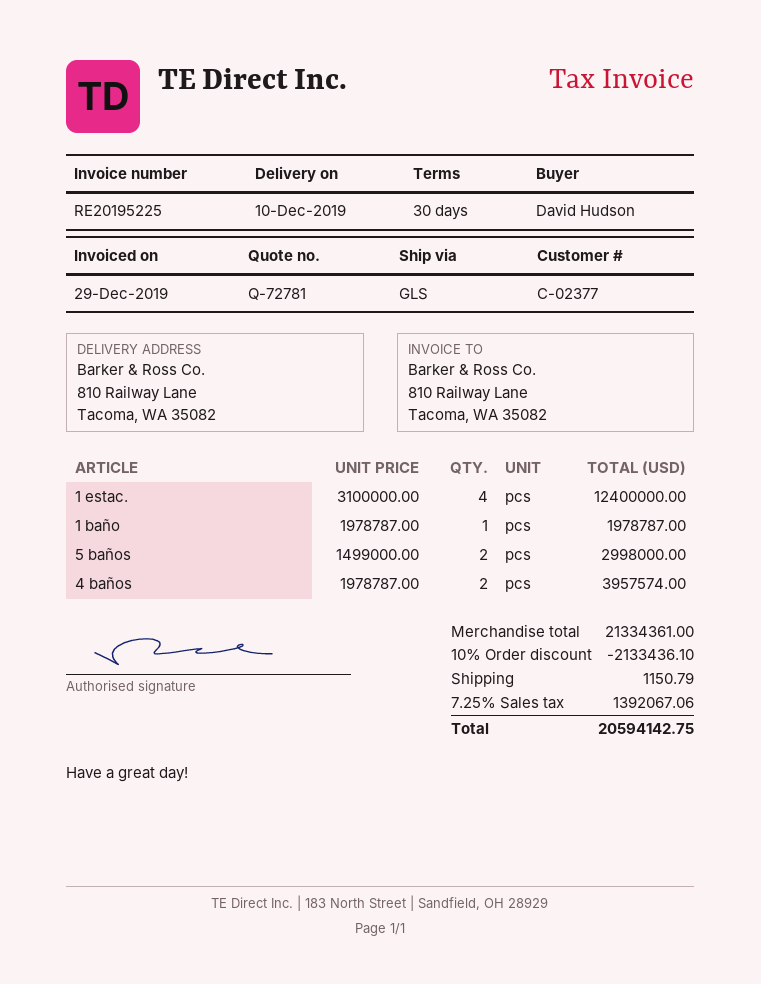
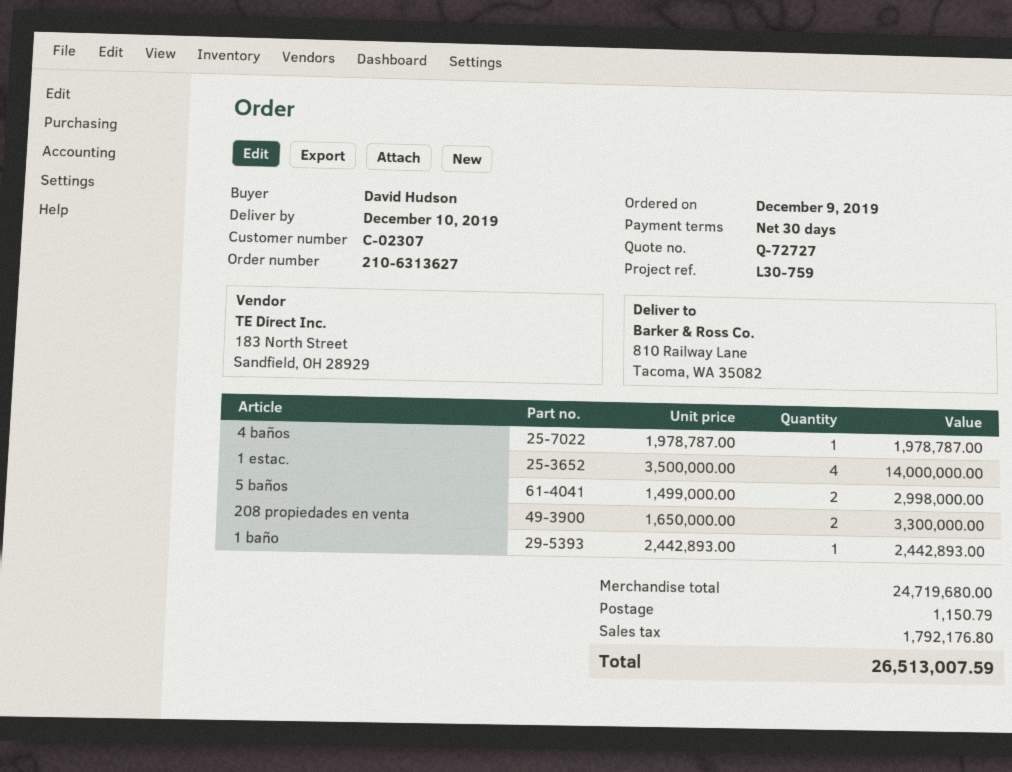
quote number: Q-72781 -> Q-72727
customer number: C-02377 -> C-02307
1 estac.: 4 x 3100000.00 = 12400000.00 -> 4 x 3500000.00 = 14000000.00
1 baño: 1 x 1978787.00 = 1978787.00 -> 1 x 2442893.00 = 2442893.00
4 baños: 2 x 1978787.00 = 3957574.00 -> 1 x 1978787.00 = 1978787.00
208 propiedades en venta: none -> 2 x 1650000.00 = 3300000.00
subtotal: 21334361.00 -> 24719680.00
discount: 10% = 2133436.10 -> none
tax: 1392067.06 -> 1792176.80
total: 20594142.75 -> 26513007.59

